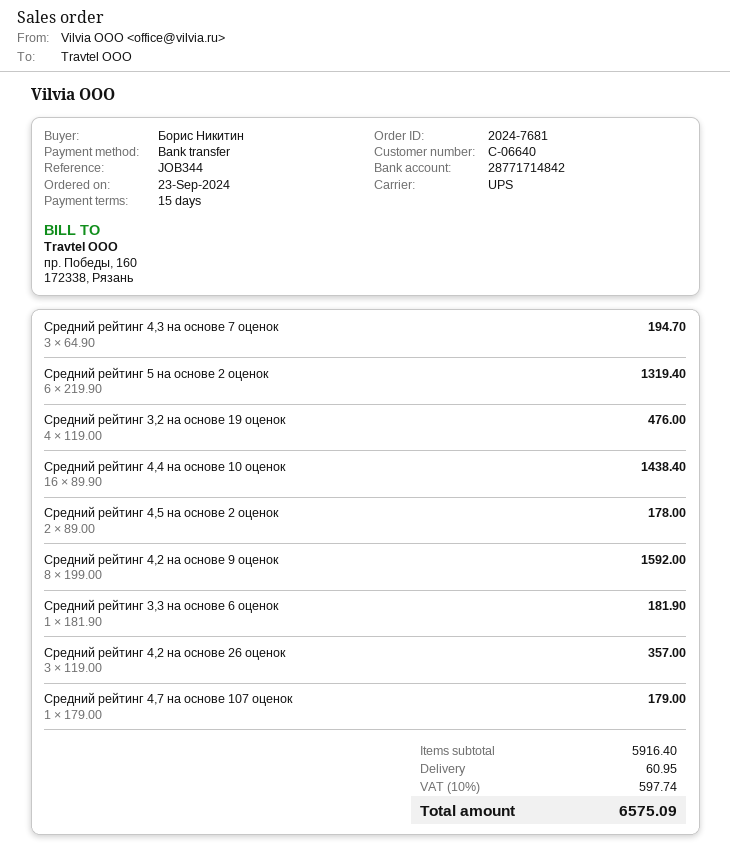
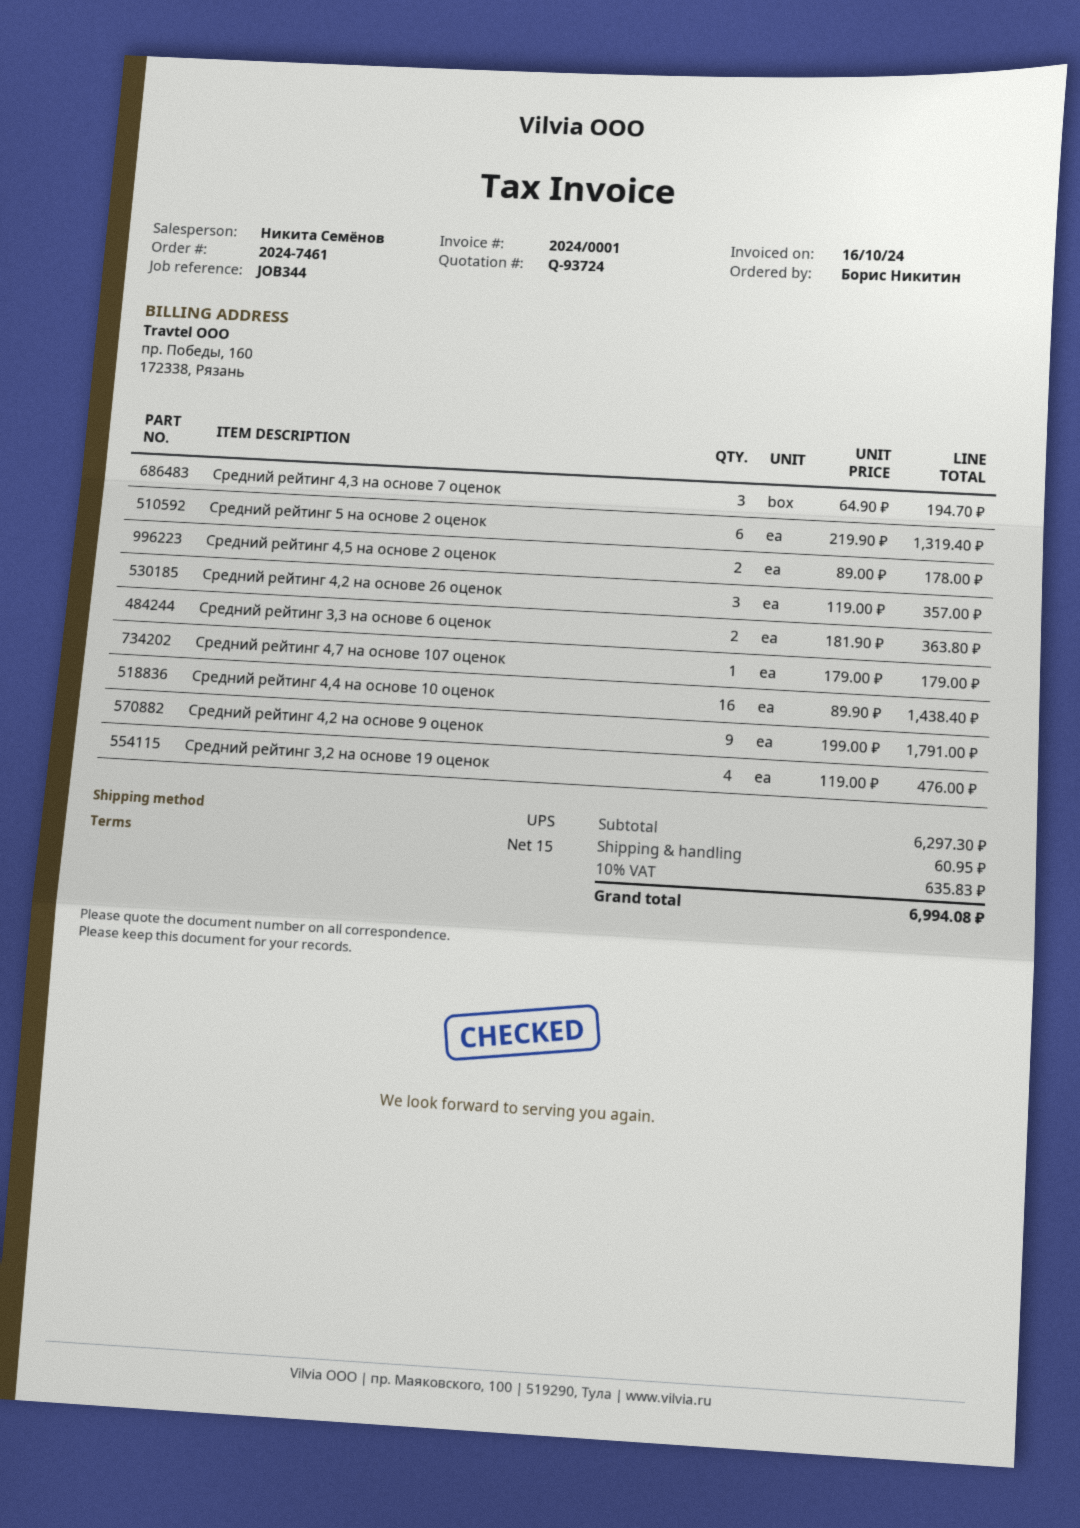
order number: 2024-7681 -> 2024-7461
Средний рейтинг 4,2 на основе 9 оценок: 8 x 199.00 = 1592.00 -> 9 x 199.00 = 1791.00
Средний рейтинг 3,3 на основе 6 оценок: 1 x 181.90 = 181.90 -> 2 x 181.90 = 363.80
subtotal: 5916.40 -> 6297.30
tax: 10% = 597.74 -> 10% = 635.83
total: 6575.09 -> 6994.08

